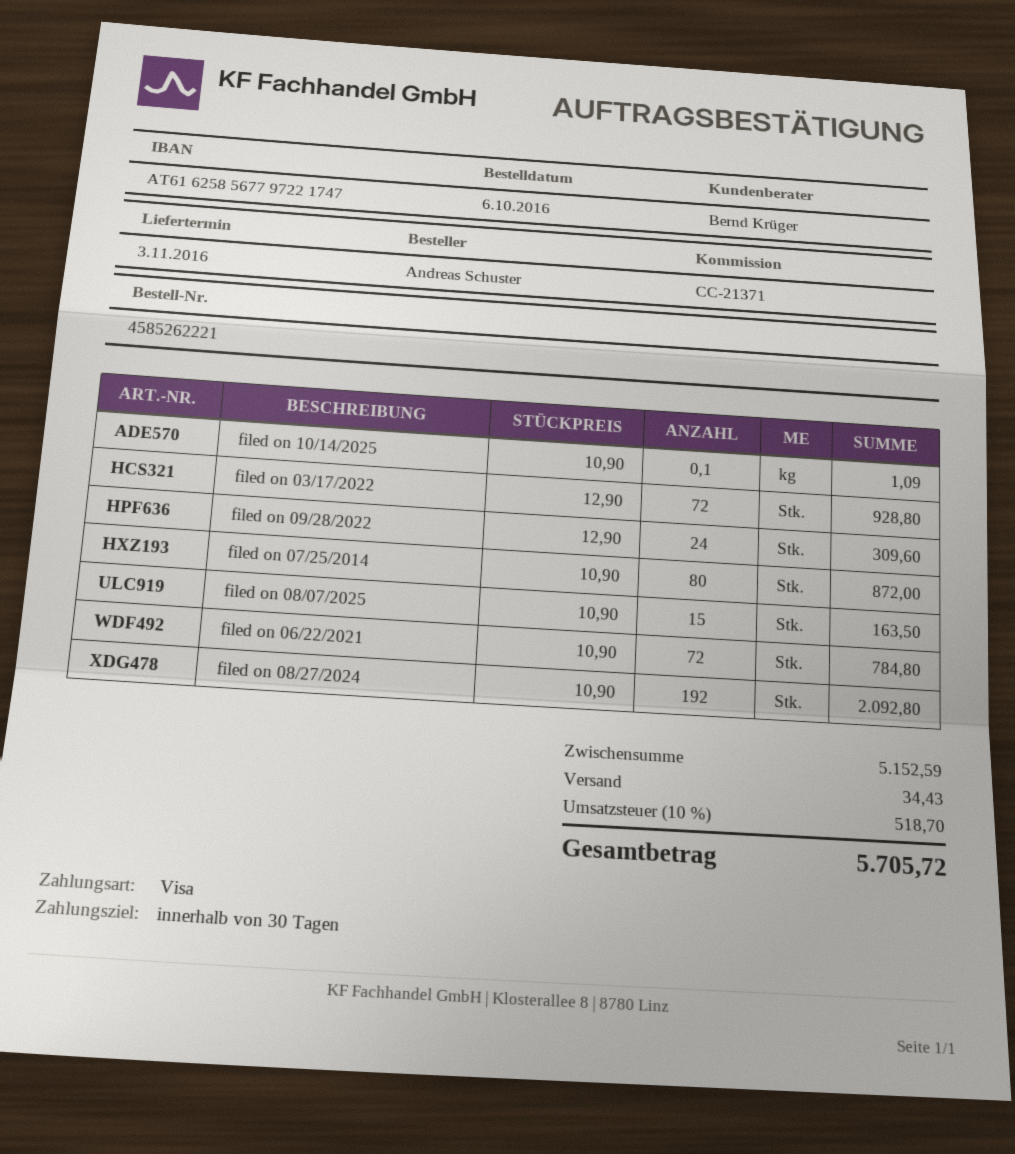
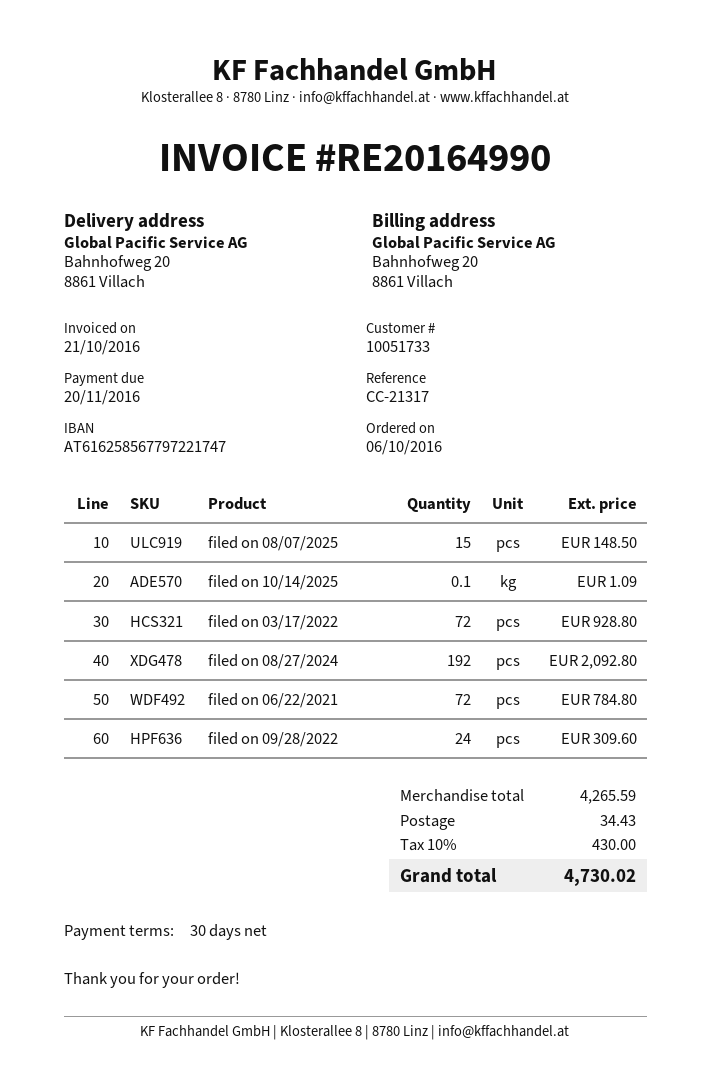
reference: CC-21371 -> CC-21317
filed on 07/25/2014: 80 for 872.00 -> none
filed on 08/07/2025: 15 for 163.50 -> 15 for 148.50
subtotal: 5152.59 -> 4265.59
tax: 10% = 518.70 -> 10% = 430.00
total: 5705.72 -> 4730.02

